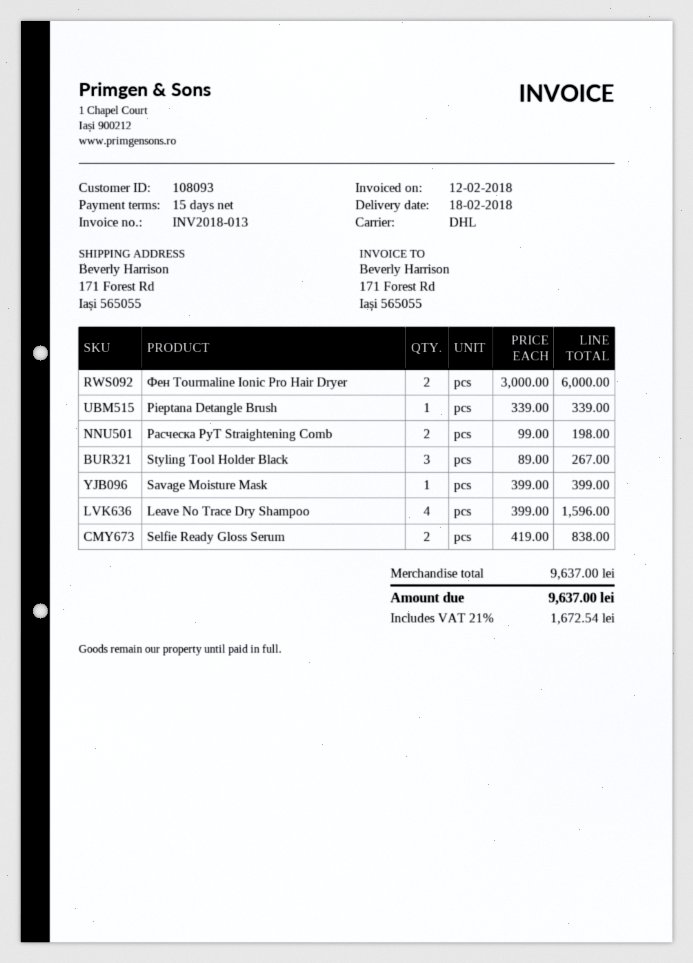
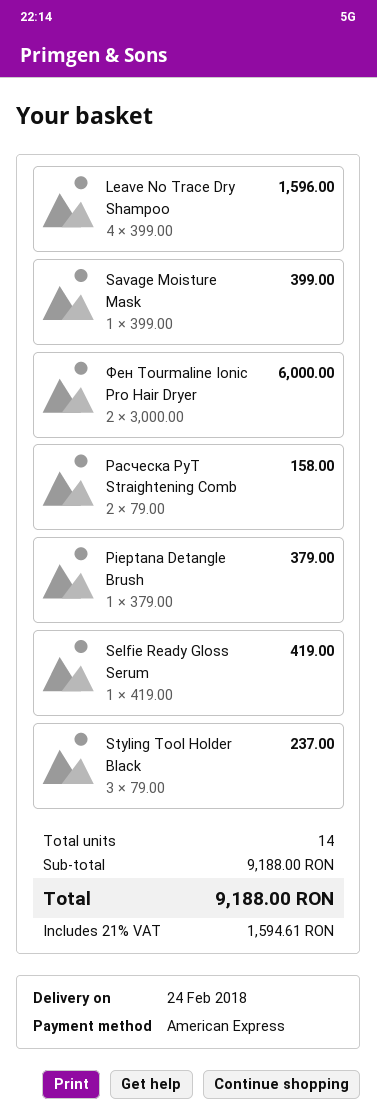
delivery date: 2018-02-18 -> 2018-02-24
Pieptana Detangle Brush: 1 x 339.00 = 339.00 -> 1 x 379.00 = 379.00
Расческа PyT Straightening Comb: 2 x 99.00 = 198.00 -> 2 x 79.00 = 158.00
Styling Tool Holder Black: 3 x 89.00 = 267.00 -> 3 x 79.00 = 237.00
Selfie Ready Gloss Serum: 2 x 419.00 = 838.00 -> 1 x 419.00 = 419.00
subtotal: 9637.00 -> 9188.00
tax: 21% = 1672.54 -> 21% = 1594.61
total: 9637.00 -> 9188.00

